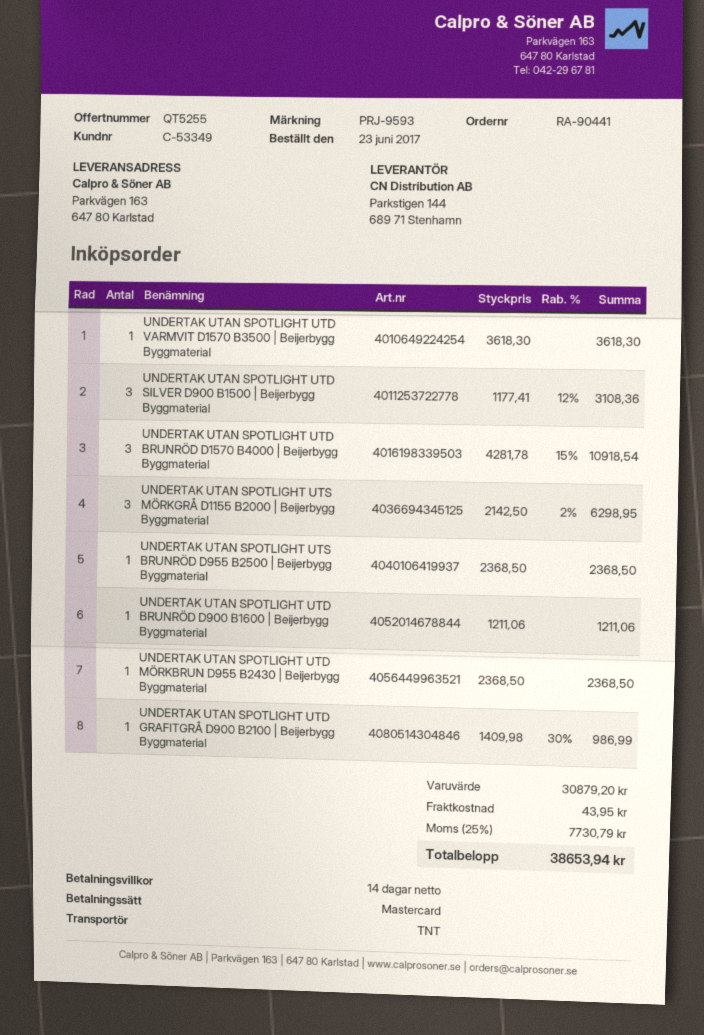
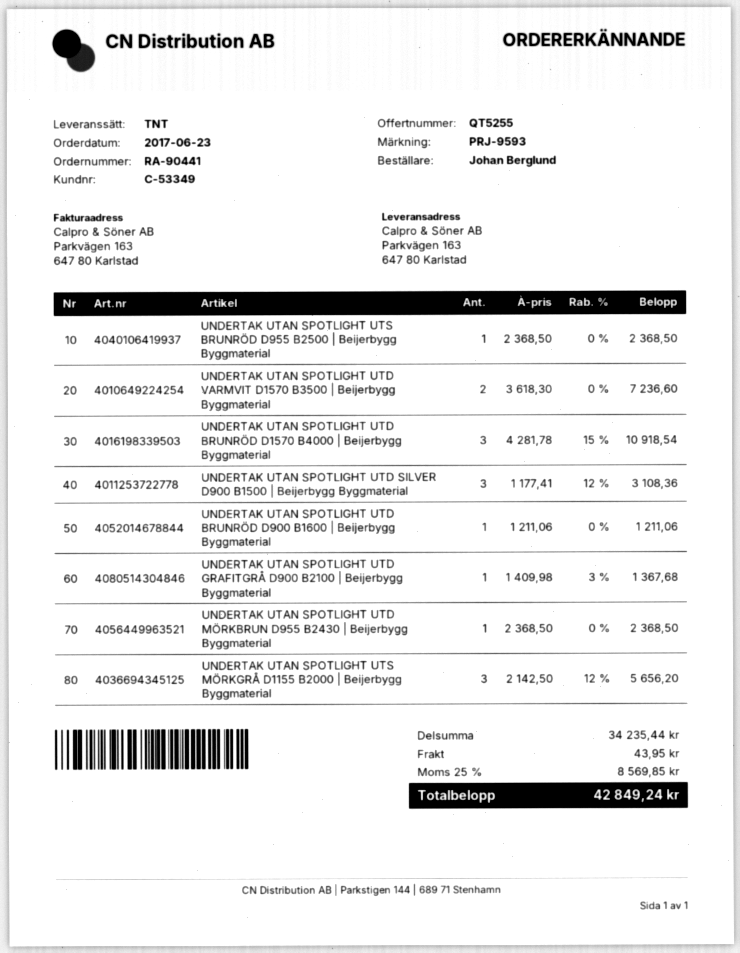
UNDERTAK UTAN SPOTLIGHT UTD VARMVIT D1570 B3500 | Beijerbygg Byggmaterial: 1 x 3618.30 = 3618.30 -> 2 x 3618.30 = 7236.60
UNDERTAK UTAN SPOTLIGHT UTS MÖRKGRÅ D1155 B2000 | Beijerbygg Byggmaterial: 3 x 2142.50 - 2% = 6298.95 -> 3 x 2142.50 - 12% = 5656.20
UNDERTAK UTAN SPOTLIGHT UTD GRAFITGRÅ D900 B2100 | Beijerbygg Byggmaterial: 1 x 1409.98 - 30% = 986.99 -> 1 x 1409.98 - 3% = 1367.68
subtotal: 30879.20 -> 34235.44
tax: 25% = 7730.79 -> 25% = 8569.85
total: 38653.94 -> 42849.24

